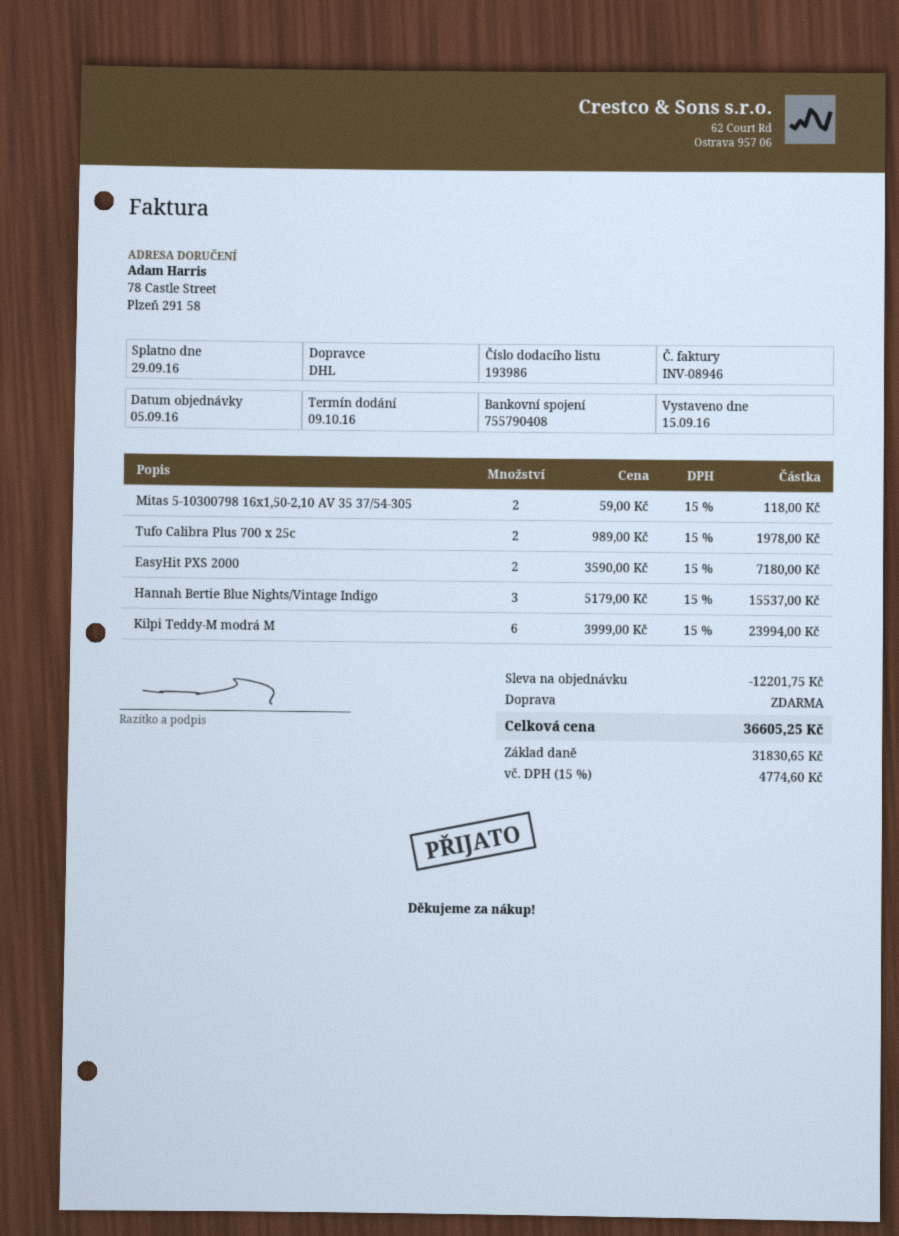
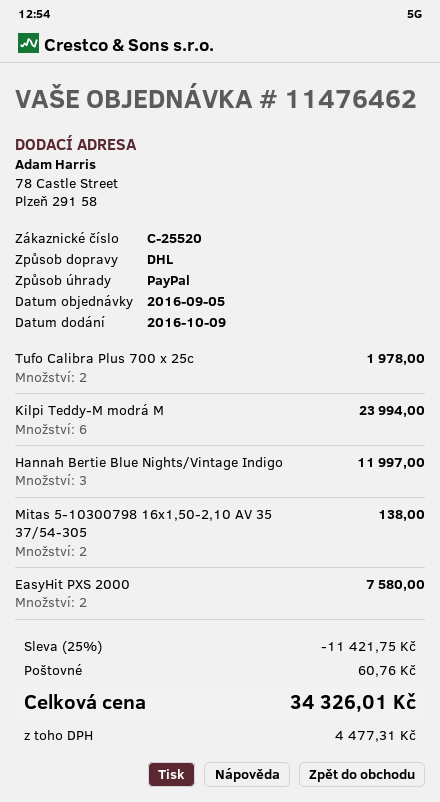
Mitas 5-10300798 16x1,50-2,10 AV 35 37/54-305: 2 for 118.00 -> 2 for 138.00
EasyHit PXS 2000: 2 for 7180.00 -> 2 for 7580.00
Hannah Bertie Blue Nights/Vintage Indigo: 3 for 15537.00 -> 3 for 11997.00
discount: 12201.75 -> 11421.75
shipping: 0.00 -> 60.76
tax: 4774.60 -> 4477.31
total: 36605.25 -> 34326.01

